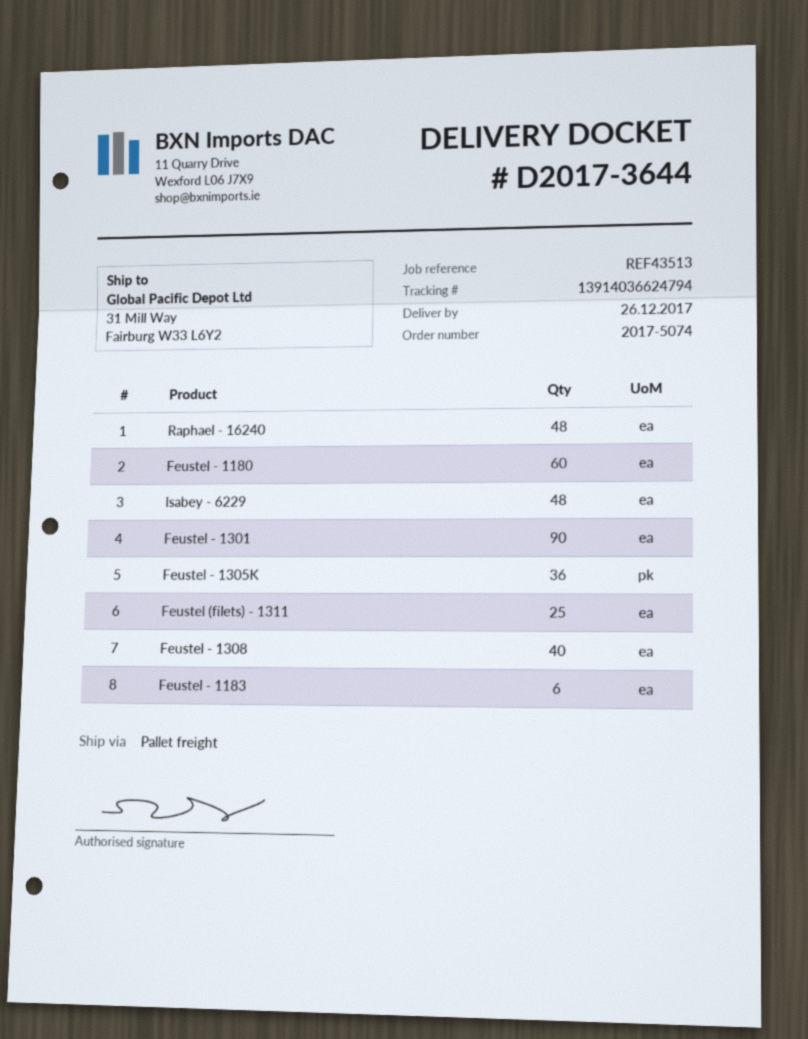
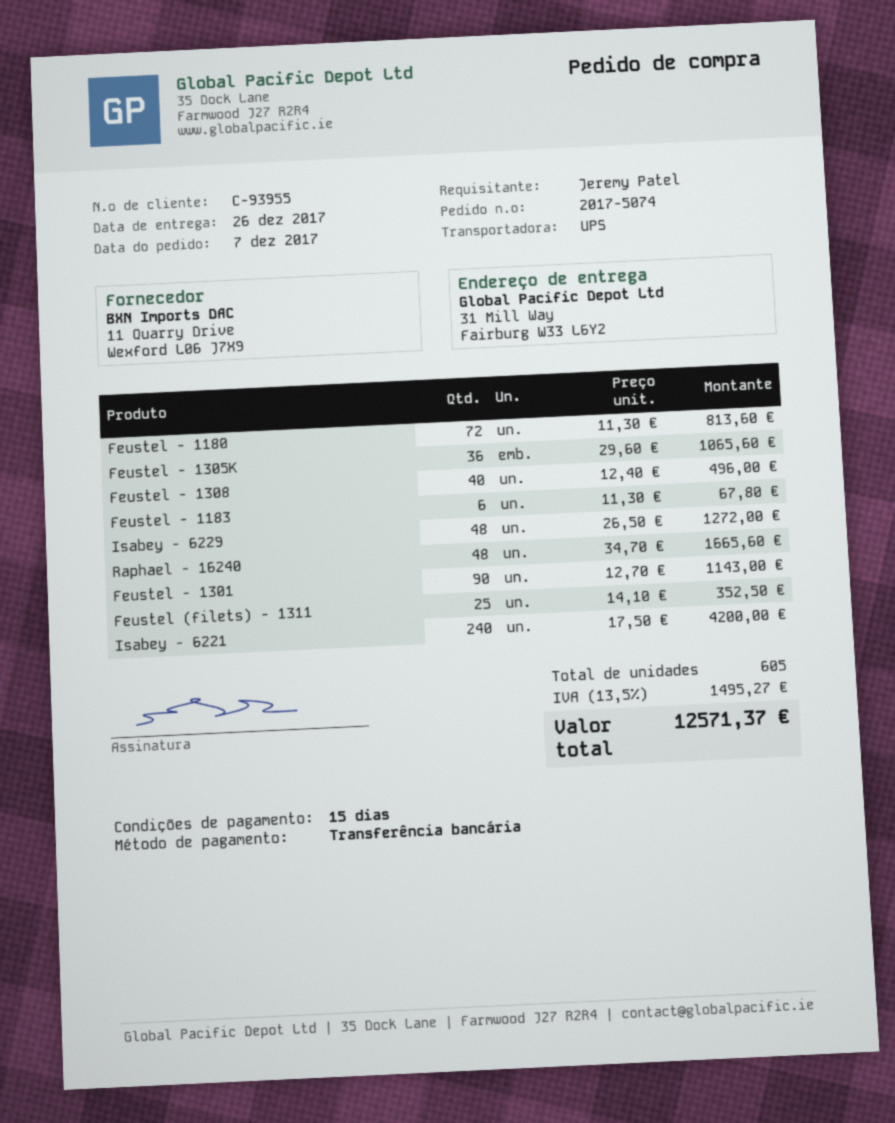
shipping method: pallet freight -> UPS
Feustel - 1180: 60 -> 72
Isabey - 6221: none -> 240

